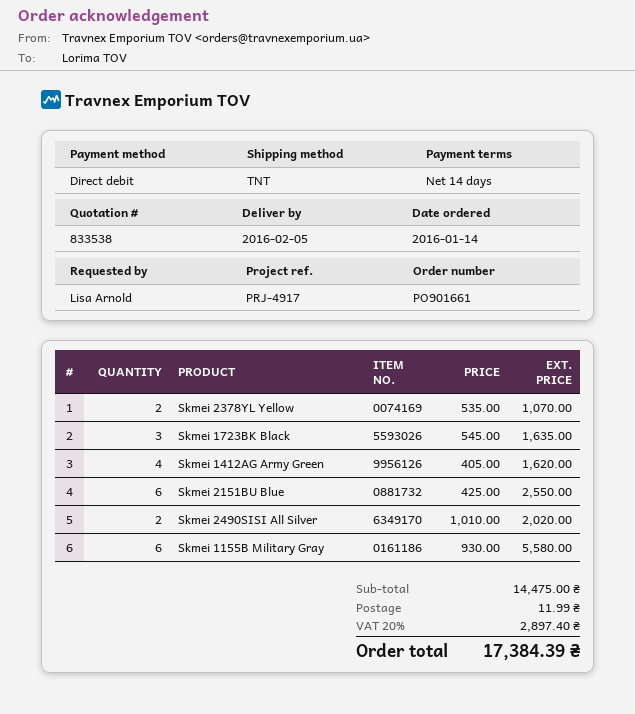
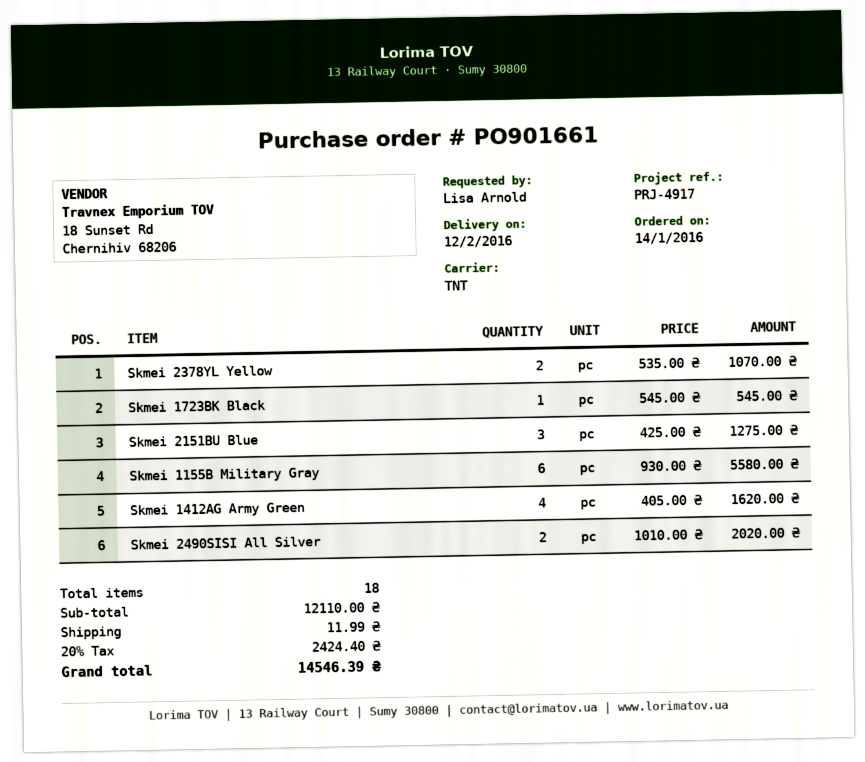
delivery date: 2016-02-05 -> 2016-02-12
Skmei 1723BK Black: 3 x 545.00 = 1635.00 -> 1 x 545.00 = 545.00
Skmei 2151BU Blue: 6 x 425.00 = 2550.00 -> 3 x 425.00 = 1275.00
subtotal: 14475.00 -> 12110.00
tax: 20% = 2897.40 -> 20% = 2424.40
total: 17384.39 -> 14546.39

